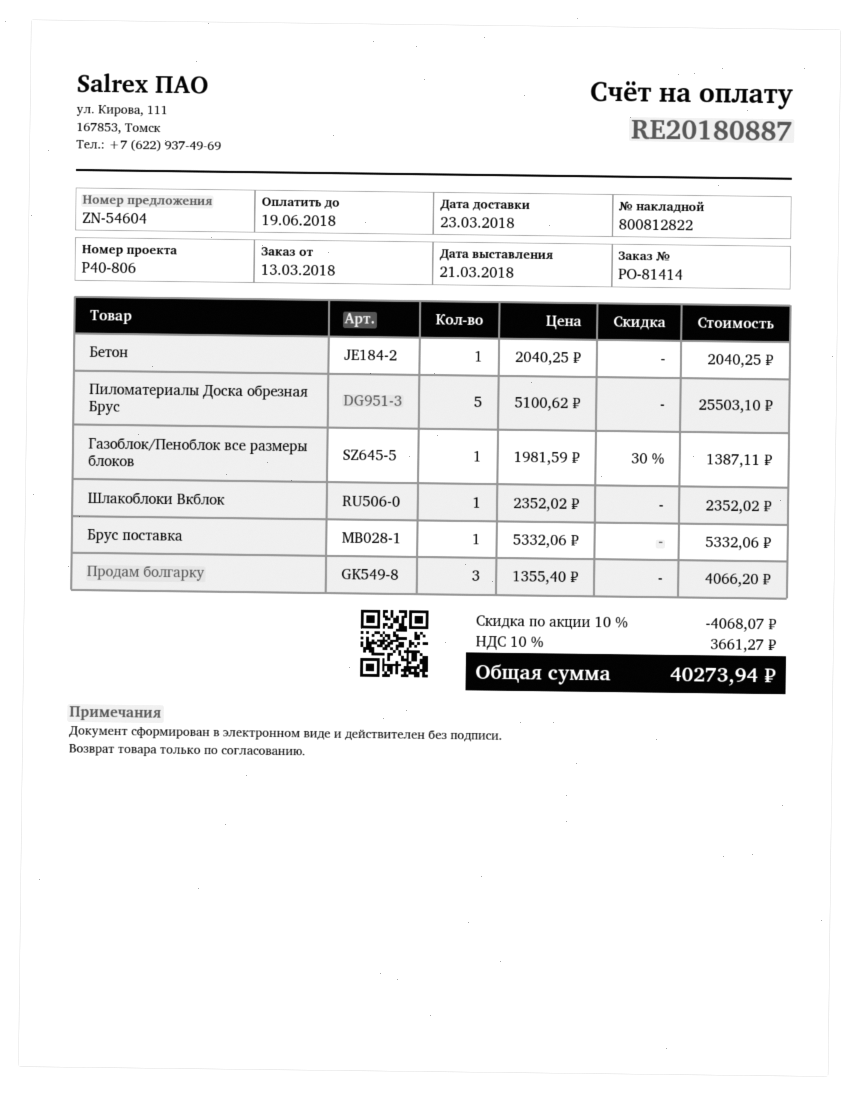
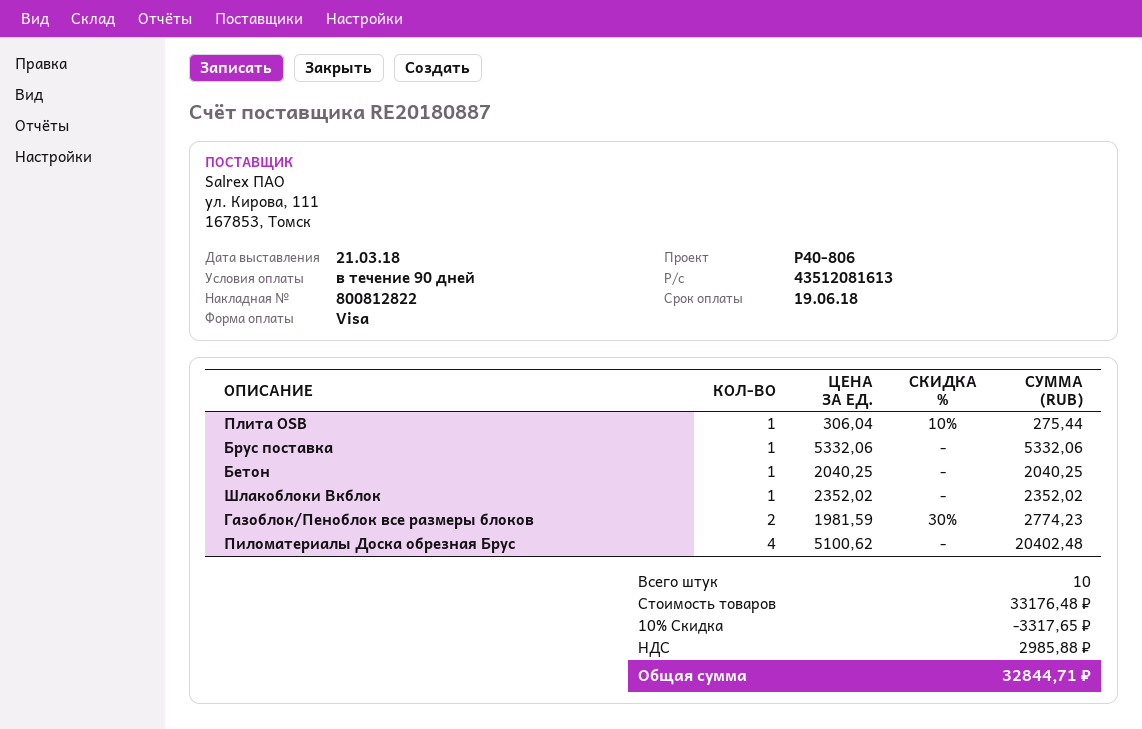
Пиломатериалы Доска обрезная Брус: 5 x 5100.62 = 25503.10 -> 4 x 5100.62 = 20402.48
Газоблок/Пеноблок все размеры блоков: 1 x 1981.59 - 30% = 1387.11 -> 2 x 1981.59 - 30% = 2774.23
Продам болгарку: 3 x 1355.40 = 4066.20 -> none
Плита OSB: none -> 1 x 306.04 - 10% = 275.44
discount: 10% = 4068.07 -> 10% = 3317.65
tax: 3661.27 -> 2985.88
total: 40273.94 -> 32844.71

